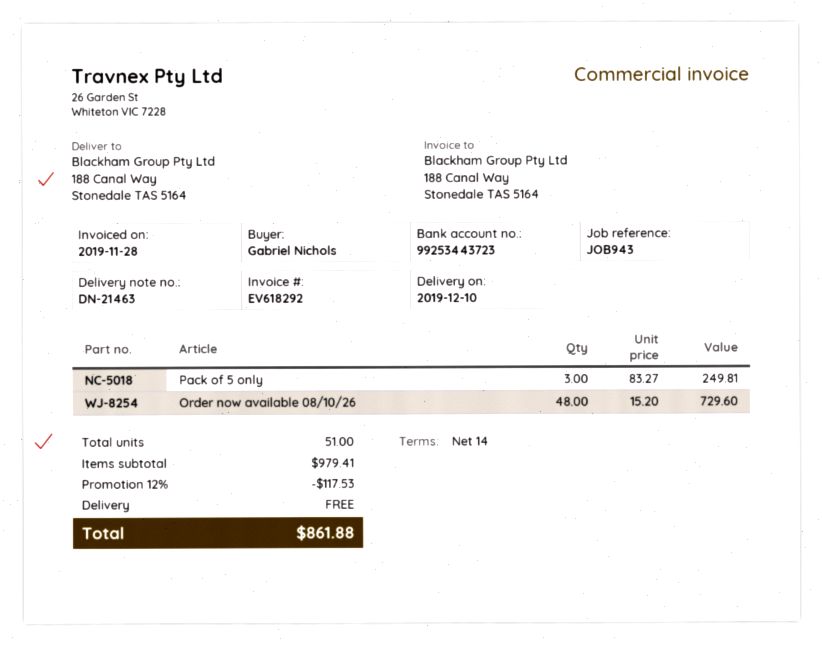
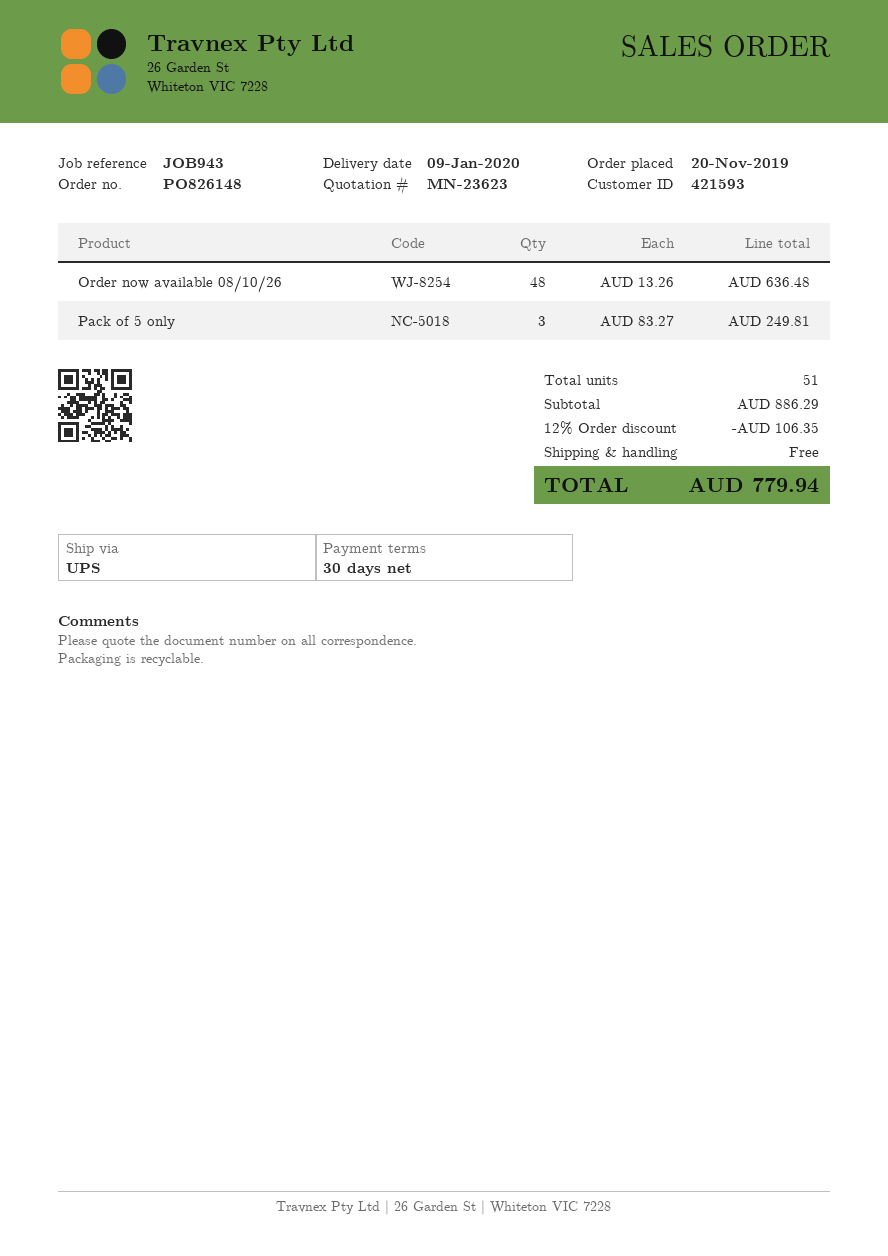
delivery date: 2019-12-10 -> 2020-01-09
payment terms: 14 days -> 30 days
Order now available 08/10/26: 48 x 15.20 = 729.60 -> 48 x 13.26 = 636.48
subtotal: 979.41 -> 886.29
discount: 12% = 117.53 -> 12% = 106.35
total: 861.88 -> 779.94

